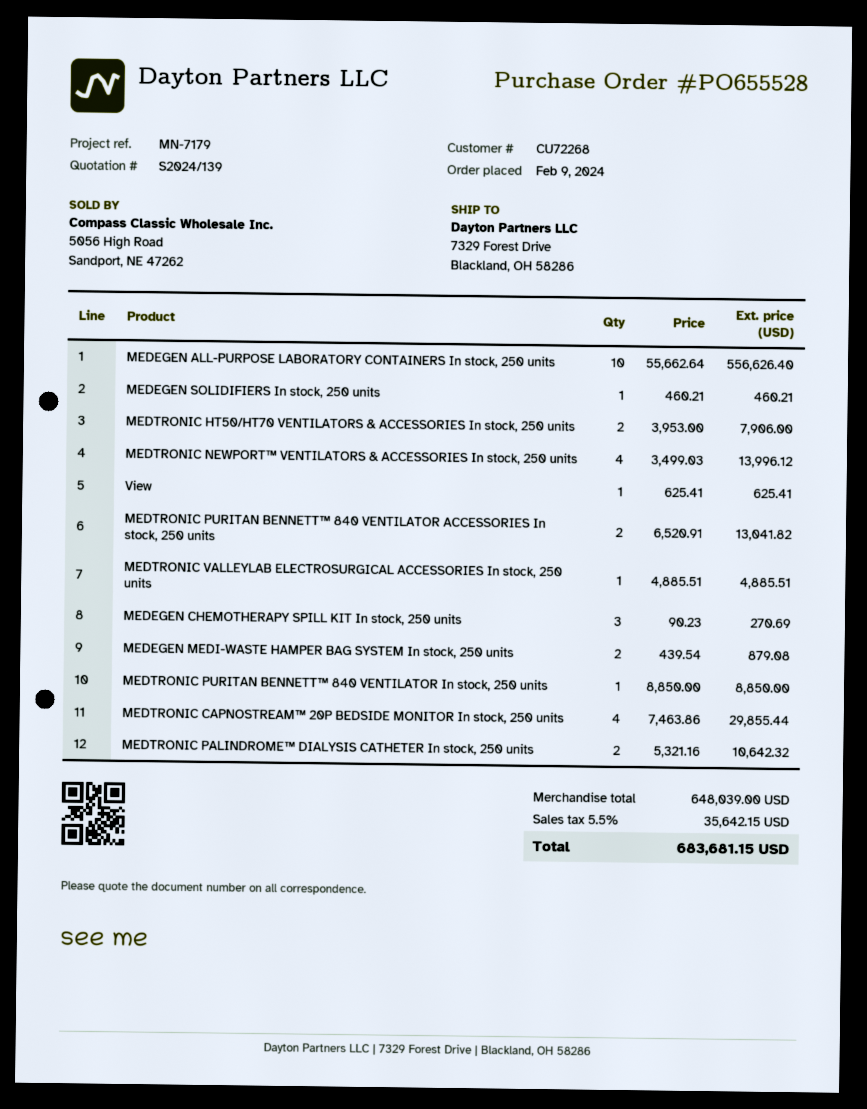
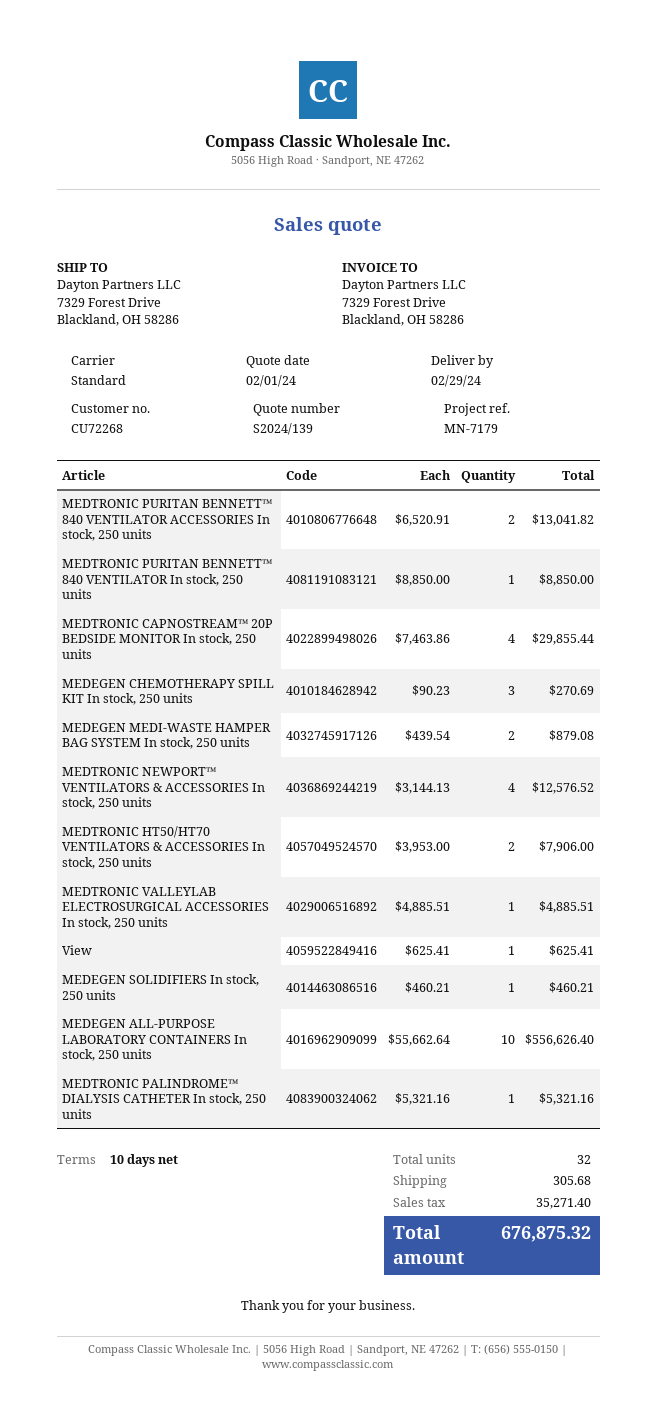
MEDTRONIC NEWPORT™ VENTILATORS & ACCESSORIES In stock, 250 units: 4 x 3499.03 = 13996.12 -> 4 x 3144.13 = 12576.52
MEDTRONIC PALINDROME™ DIALYSIS CATHETER In stock, 250 units: 2 x 5321.16 = 10642.32 -> 1 x 5321.16 = 5321.16
shipping: none -> 305.68
tax: 35642.15 -> 35271.40
total: 683681.15 -> 676875.32

